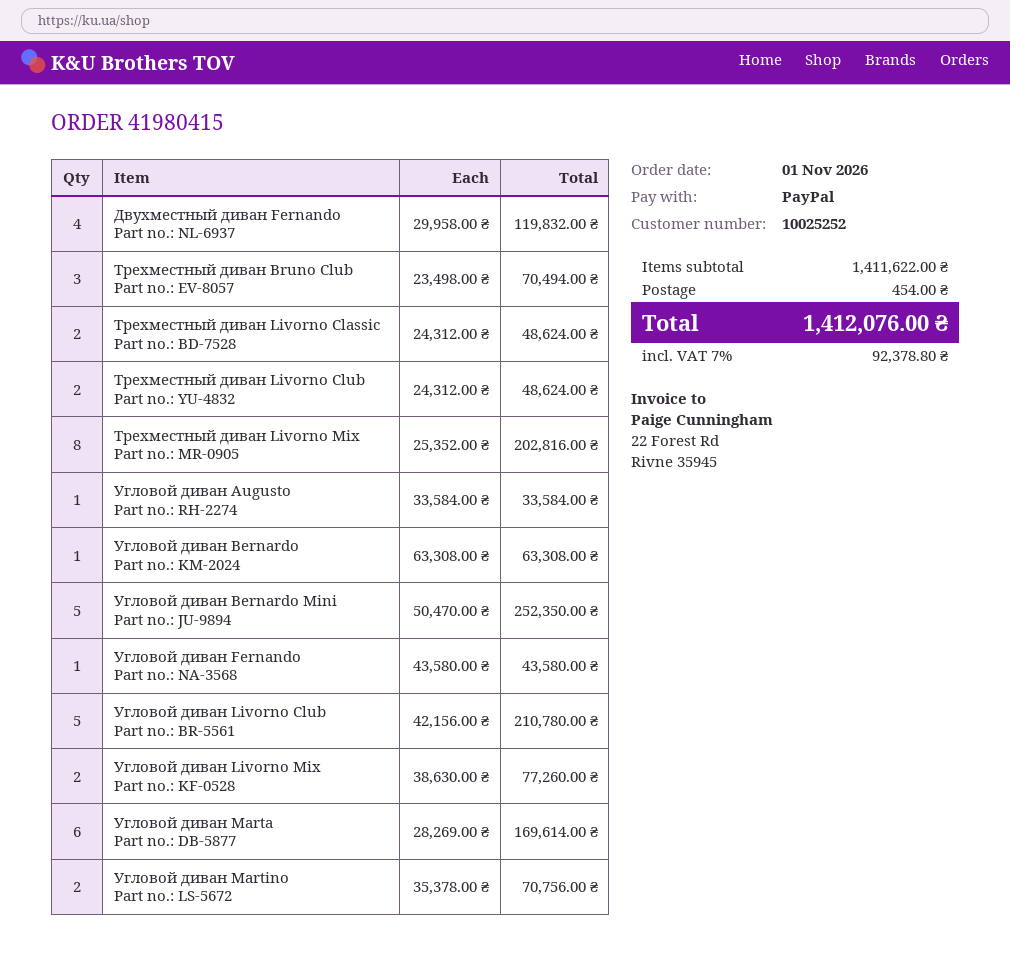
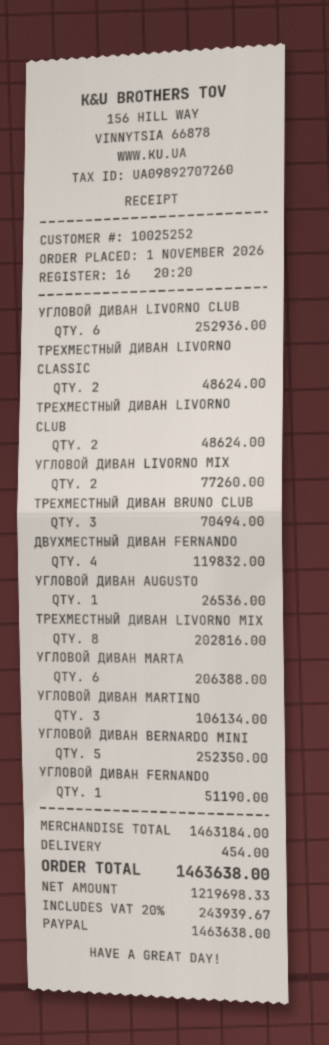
Угловой диван Augusto: 1 for 33584.00 -> 1 for 26536.00
Угловой диван Bernardo: 1 for 63308.00 -> none
Угловой диван Fernando: 1 for 43580.00 -> 1 for 51190.00
Угловой диван Livorno Club: 5 for 210780.00 -> 6 for 252936.00
Угловой диван Marta: 6 for 169614.00 -> 6 for 206388.00
Угловой диван Martino: 2 for 70756.00 -> 3 for 106134.00
subtotal: 1411622.00 -> 1463184.00
tax: 7% = 92378.80 -> 20% = 243939.67
total: 1412076.00 -> 1463638.00

